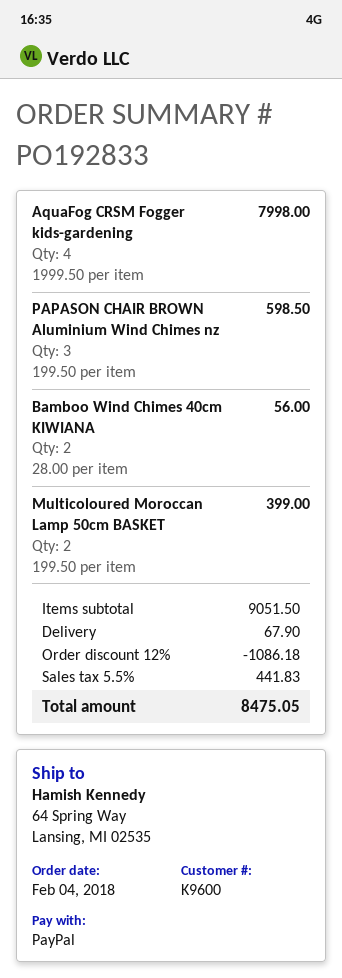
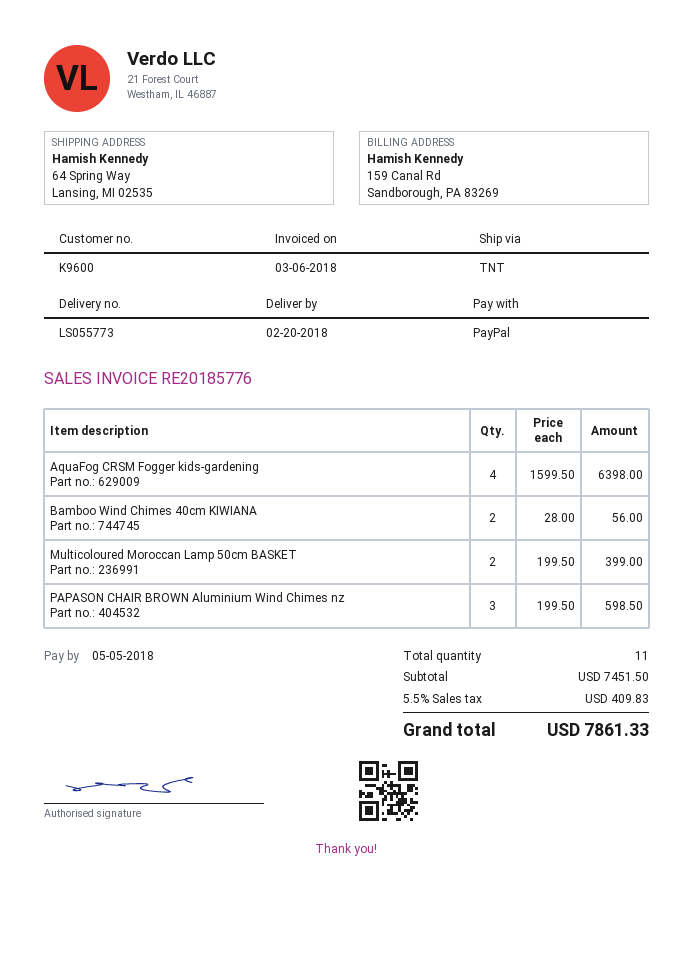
AquaFog CRSM Fogger kids-gardening: 4 x 1999.50 = 7998.00 -> 4 x 1599.50 = 6398.00
subtotal: 9051.50 -> 7451.50
discount: 12% = 1086.18 -> none
shipping: 67.90 -> none
tax: 5.5% = 441.83 -> 5.5% = 409.83
total: 8475.05 -> 7861.33

